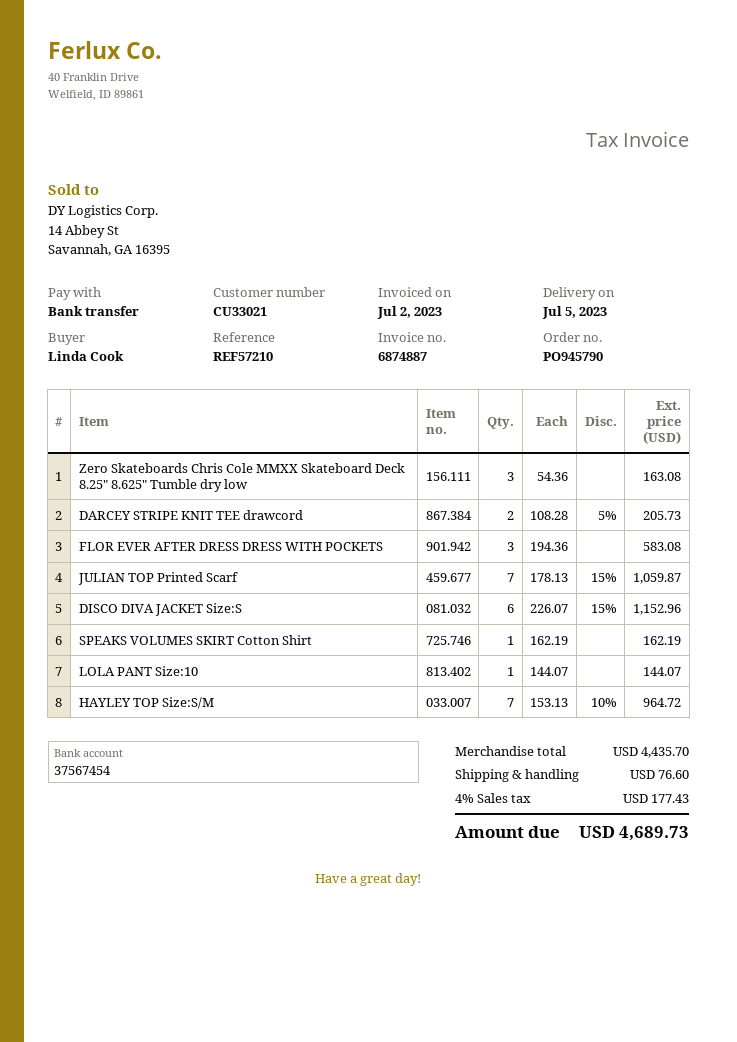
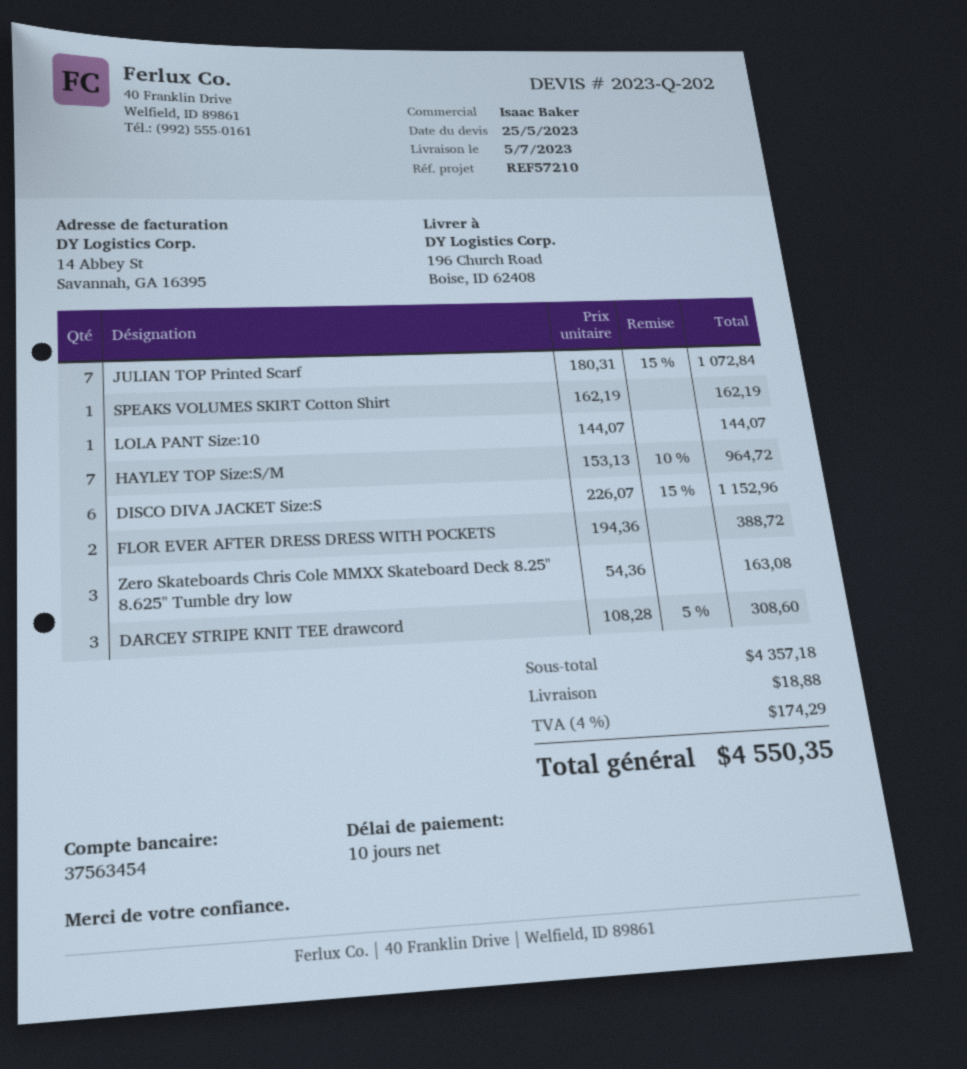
bank account: 37567454 -> 37563454
DARCEY STRIPE KNIT TEE drawcord: 2 x 108.28 - 5% = 205.73 -> 3 x 108.28 - 5% = 308.60
FLOR EVER AFTER DRESS DRESS WITH POCKETS: 3 x 194.36 = 583.08 -> 2 x 194.36 = 388.72
JULIAN TOP Printed Scarf: 7 x 178.13 - 15% = 1059.87 -> 7 x 180.31 - 15% = 1072.84
subtotal: 4435.70 -> 4357.18
shipping: 76.60 -> 18.88
tax: 4% = 177.43 -> 4% = 174.29
total: 4689.73 -> 4550.35

